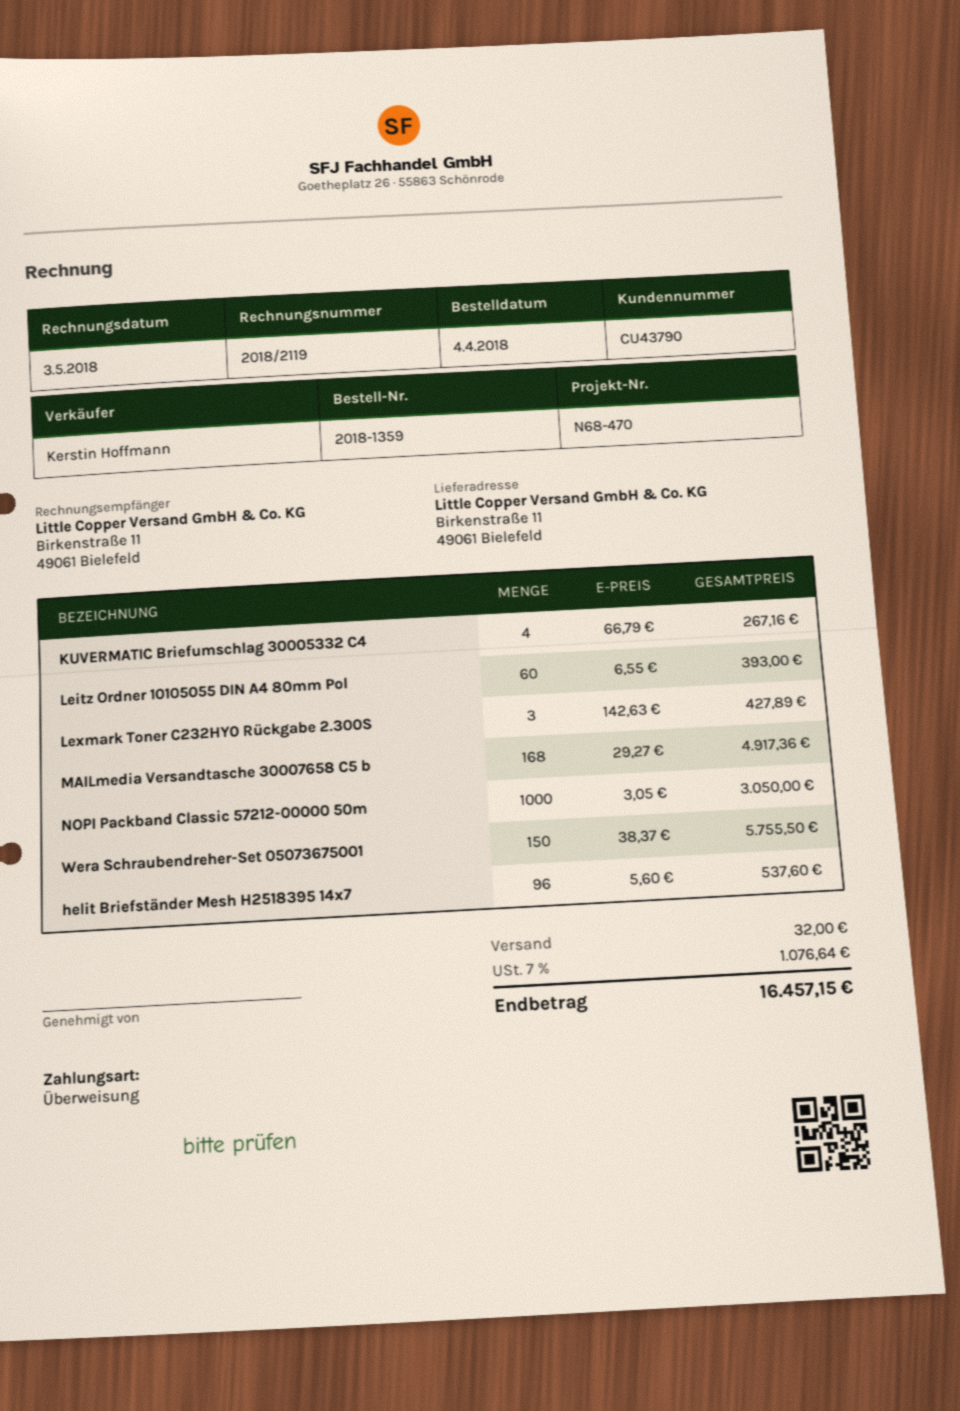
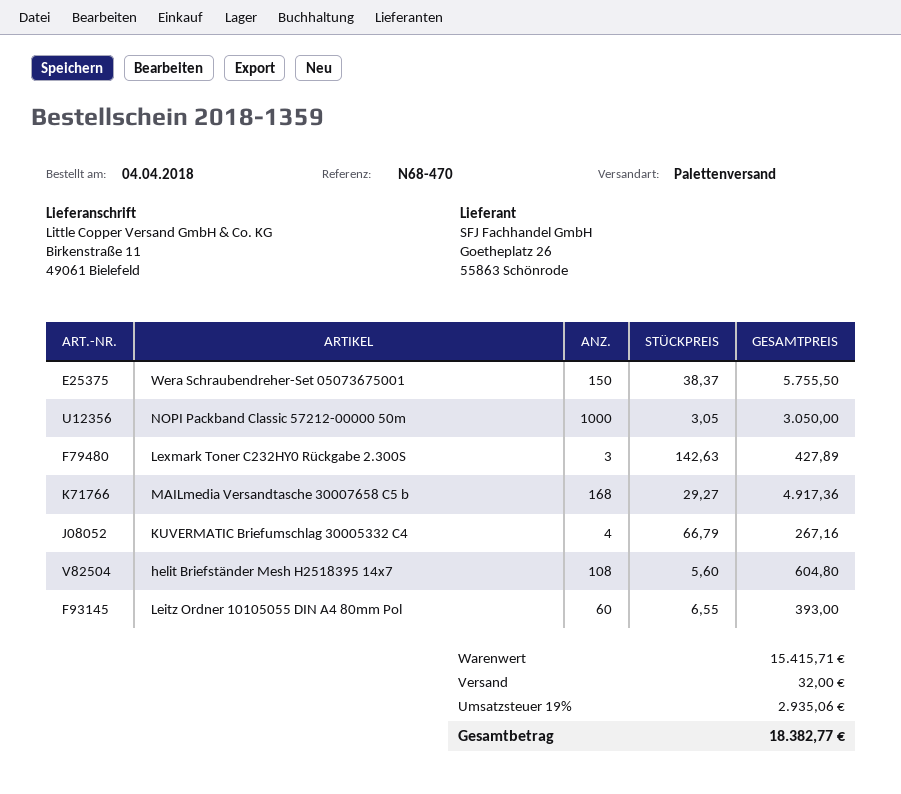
helit Briefständer Mesh H2518395 14x7: 96 x 5.60 = 537.60 -> 108 x 5.60 = 604.80
tax: 7% = 1076.64 -> 19% = 2935.06
total: 16457.15 -> 18382.77

